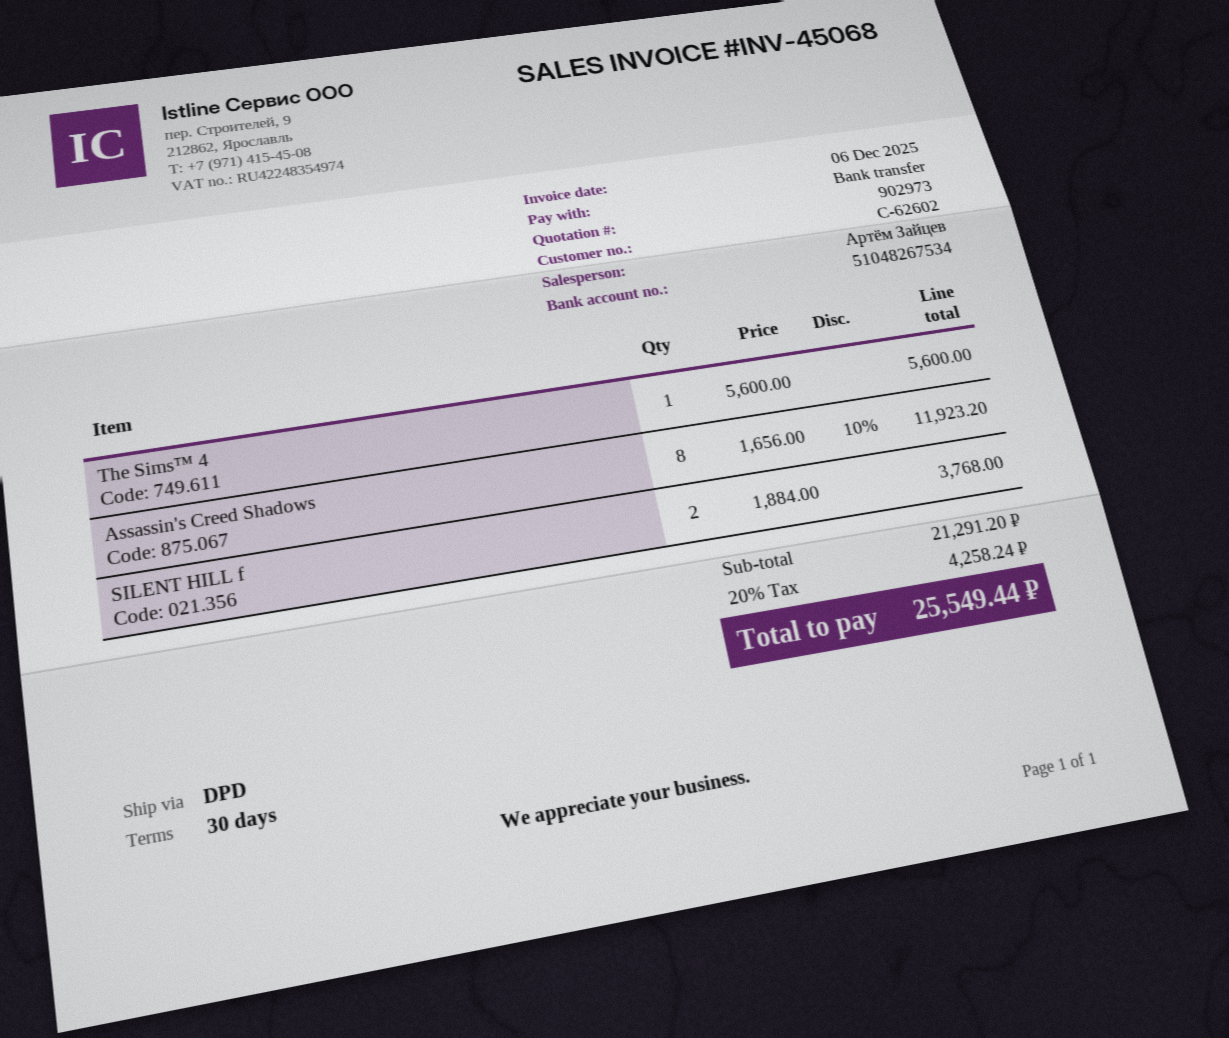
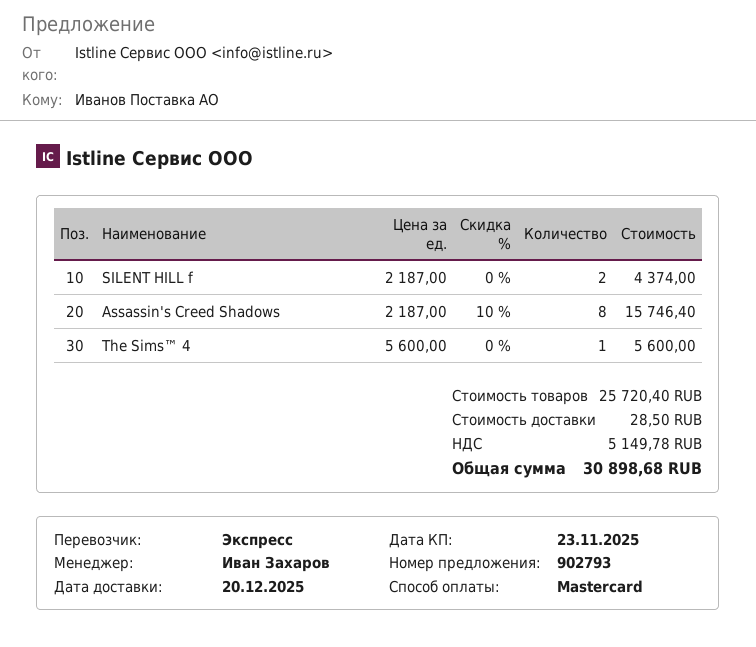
quote number: 902973 -> 902793
sales rep: Артём Зайцев -> Иван Захаров
payment method: bank transfer -> Mastercard
shipping method: DPD -> express
Assassin's Creed Shadows: 8 x 1656.00 - 10% = 11923.20 -> 8 x 2187.00 - 10% = 15746.40
SILENT HILL f: 2 x 1884.00 = 3768.00 -> 2 x 2187.00 = 4374.00
subtotal: 21291.20 -> 25720.40
shipping: none -> 28.50
tax: 4258.24 -> 5149.78
total: 25549.44 -> 30898.68

